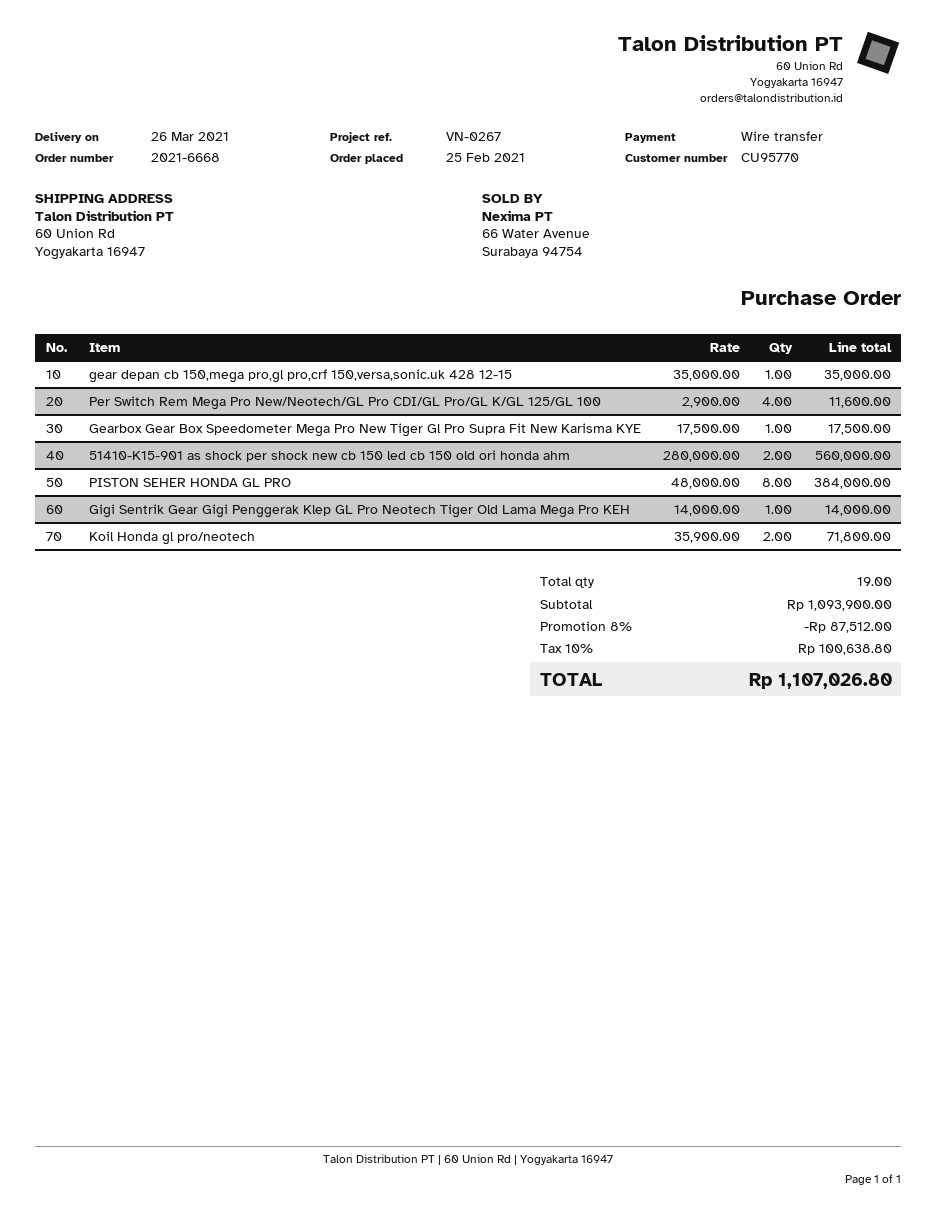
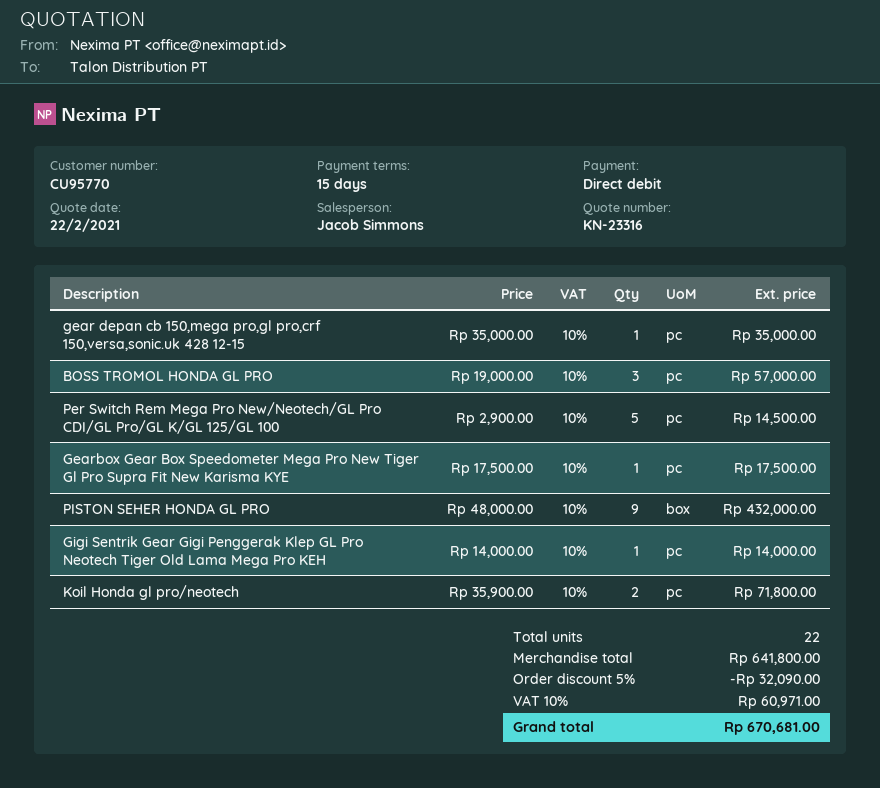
payment method: bank transfer -> direct debit
Per Switch Rem Mega Pro New/Neotech/GL Pro CDI/GL Pro/GL K/GL 125/GL 100: 4 x 2900.00 = 11600.00 -> 5 x 2900.00 = 14500.00
51410-K15-901 as shock per shock new cb 150 led cb 150 old ori honda ahm: 2 x 280000.00 = 560000.00 -> none
PISTON SEHER HONDA GL PRO: 8 x 48000.00 = 384000.00 -> 9 x 48000.00 = 432000.00
BOSS TROMOL HONDA GL PRO: none -> 3 x 19000.00 = 57000.00
total quantity: 19 -> 22
subtotal: 1093900.00 -> 641800.00
discount: 8% = 87512.00 -> 5% = 32090.00
tax: 10% = 100638.80 -> 10% = 60971.00
total: 1107026.80 -> 670681.00

